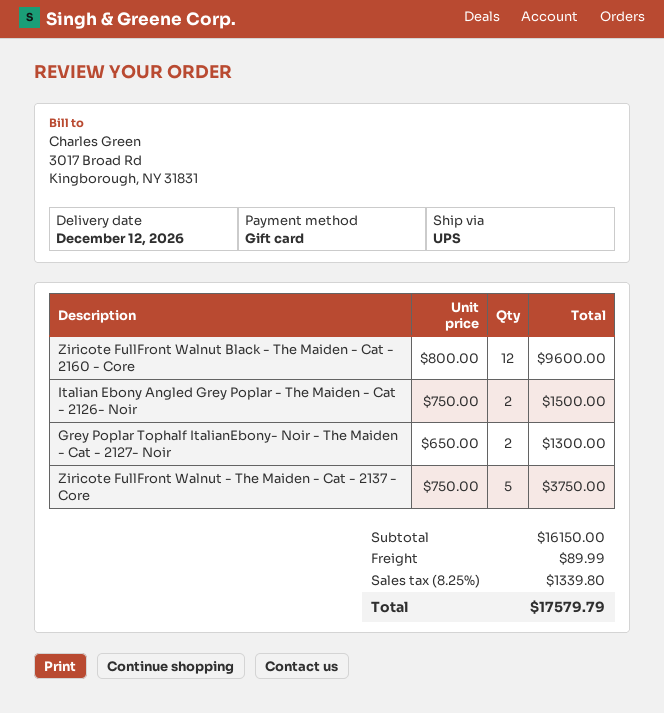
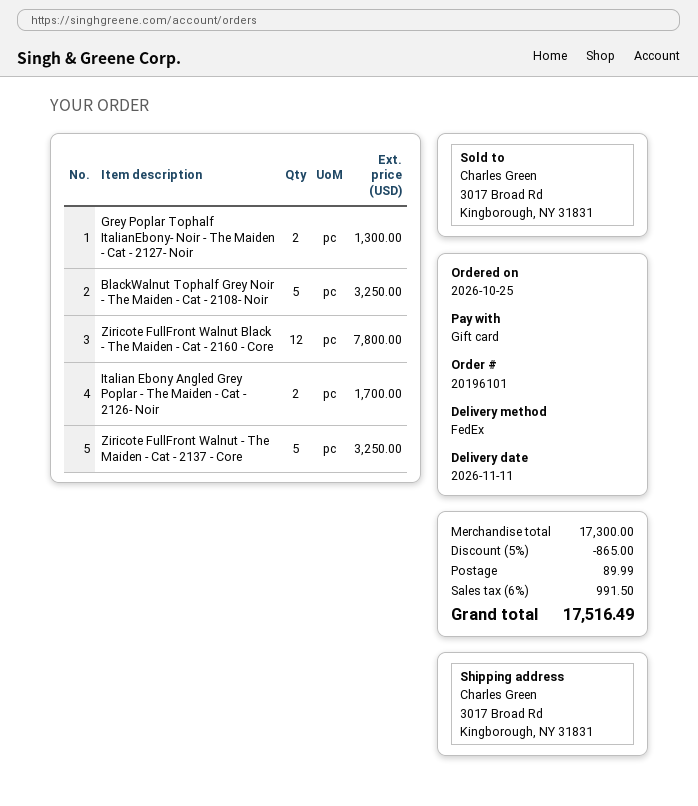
delivery date: 2026-12-12 -> 2026-11-11
shipping method: UPS -> FedEx
Ziricote FullFront Walnut Black - The Maiden - Cat - 2160 - Core: 12 for 9600.00 -> 12 for 7800.00
Italian Ebony Angled Grey Poplar - The Maiden - Cat - 2126- Noir: 2 for 1500.00 -> 2 for 1700.00
Ziricote FullFront Walnut - The Maiden - Cat - 2137 - Core: 5 for 3750.00 -> 5 for 3250.00
BlackWalnut Tophalf Grey Noir - The Maiden - Cat - 2108- Noir: none -> 5 for 3250.00
subtotal: 16150.00 -> 17300.00
discount: none -> 5% = 865.00
tax: 8.25% = 1339.80 -> 6% = 991.50
total: 17579.79 -> 17516.49

